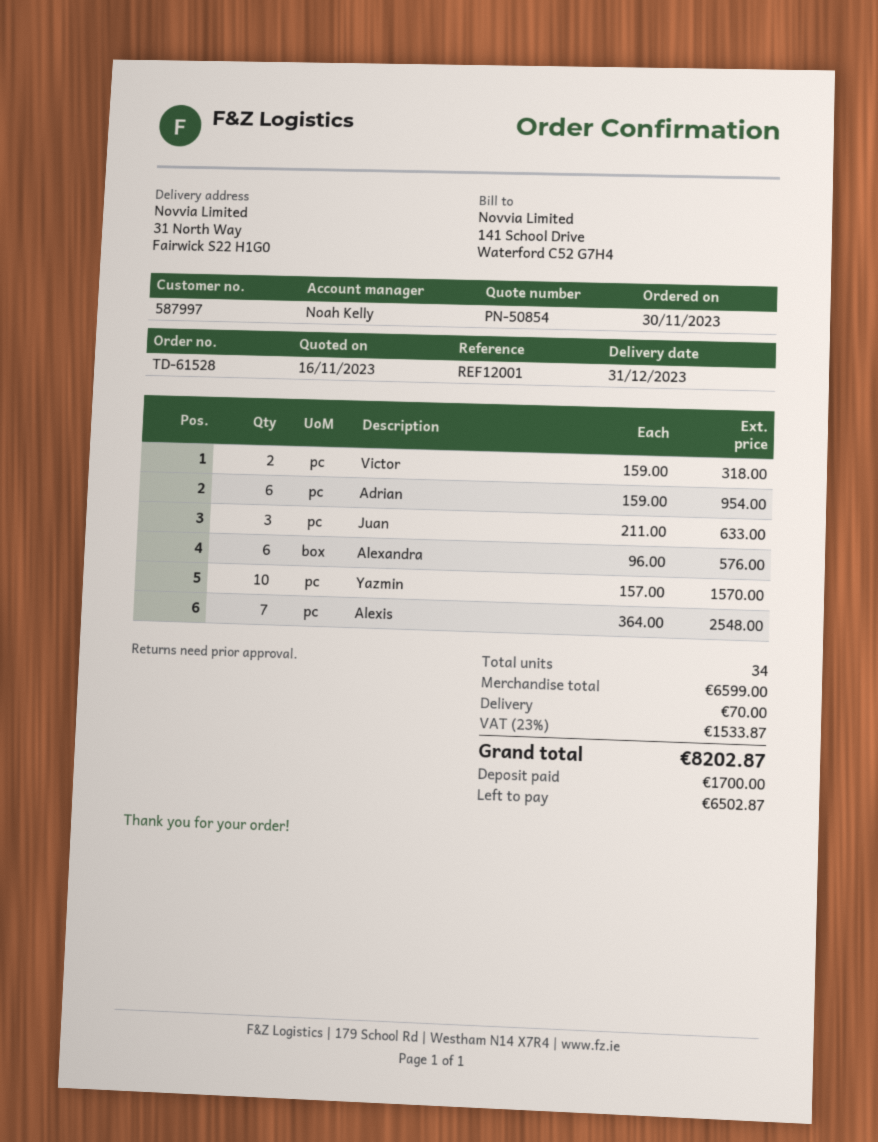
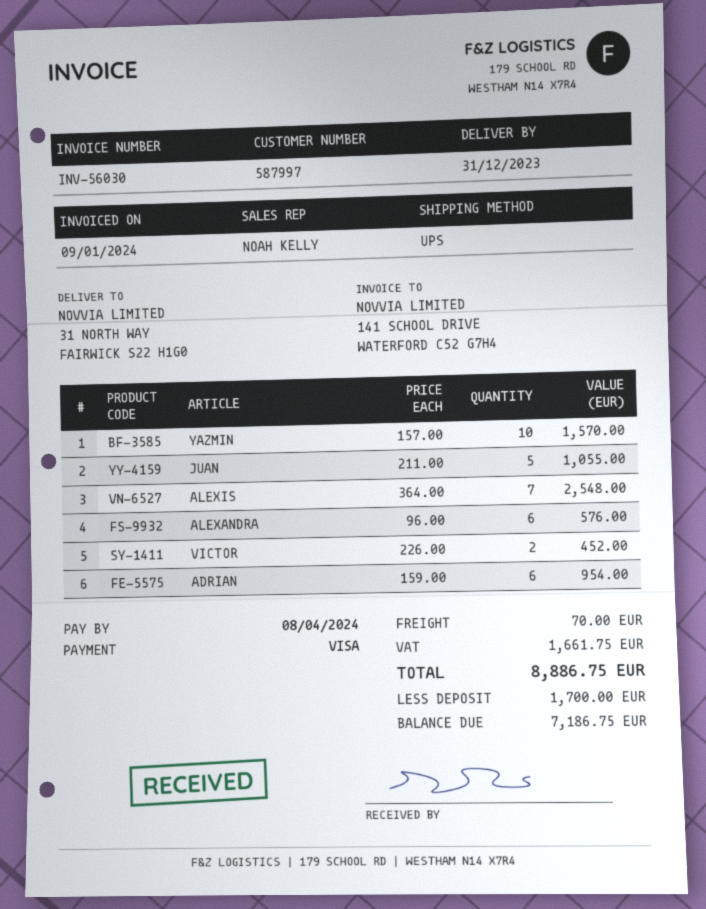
Victor: 2 x 159.00 = 318.00 -> 2 x 226.00 = 452.00
Juan: 3 x 211.00 = 633.00 -> 5 x 211.00 = 1055.00
tax: 1533.87 -> 1661.75
total: 8202.87 -> 8886.75
balance: 6502.87 -> 7186.75

